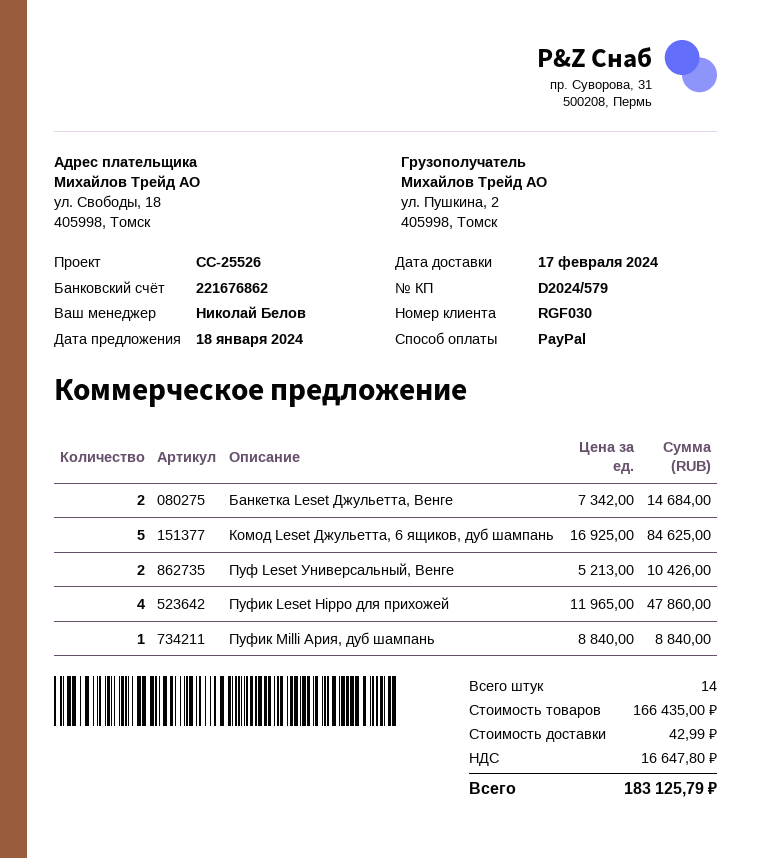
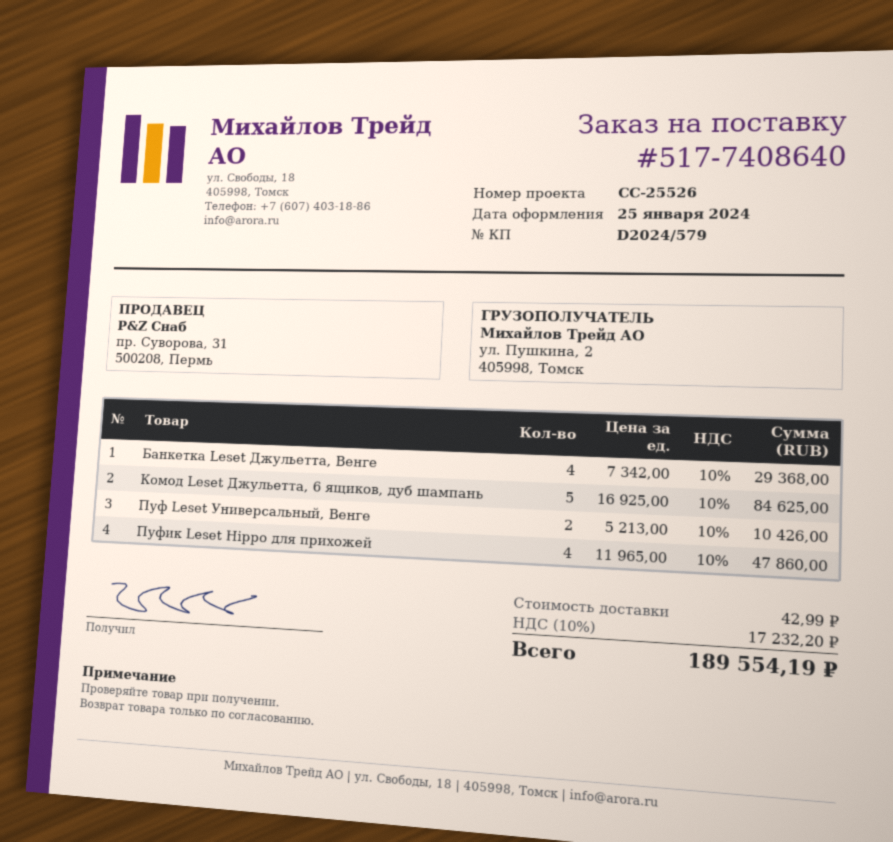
Банкетка Leset Джульетта, Венге: 2 x 7342.00 = 14684.00 -> 4 x 7342.00 = 29368.00
Пуфик Milli Ария, дуб шампань: 1 x 8840.00 = 8840.00 -> none
tax: 16647.80 -> 17232.20
total: 183125.79 -> 189554.19

